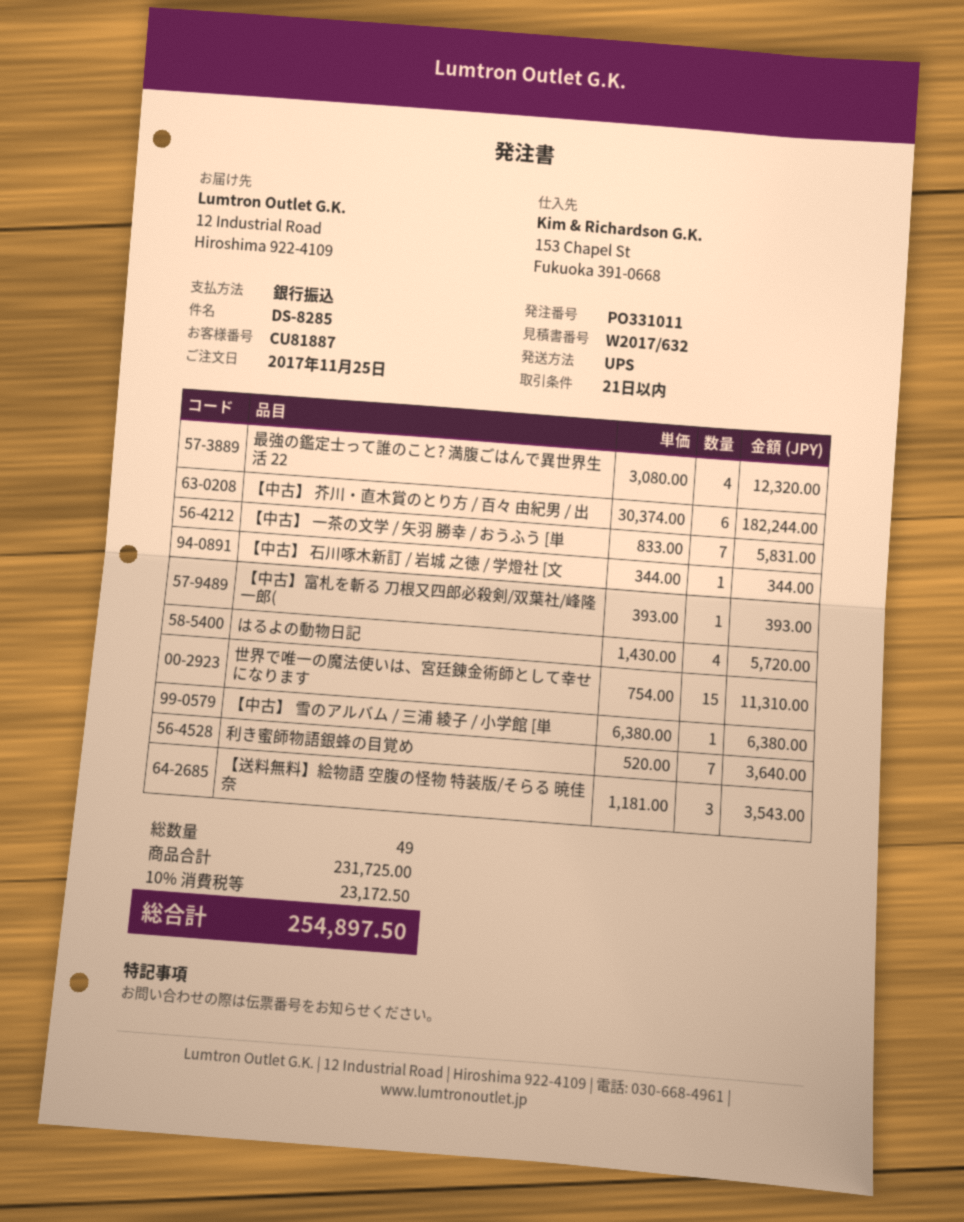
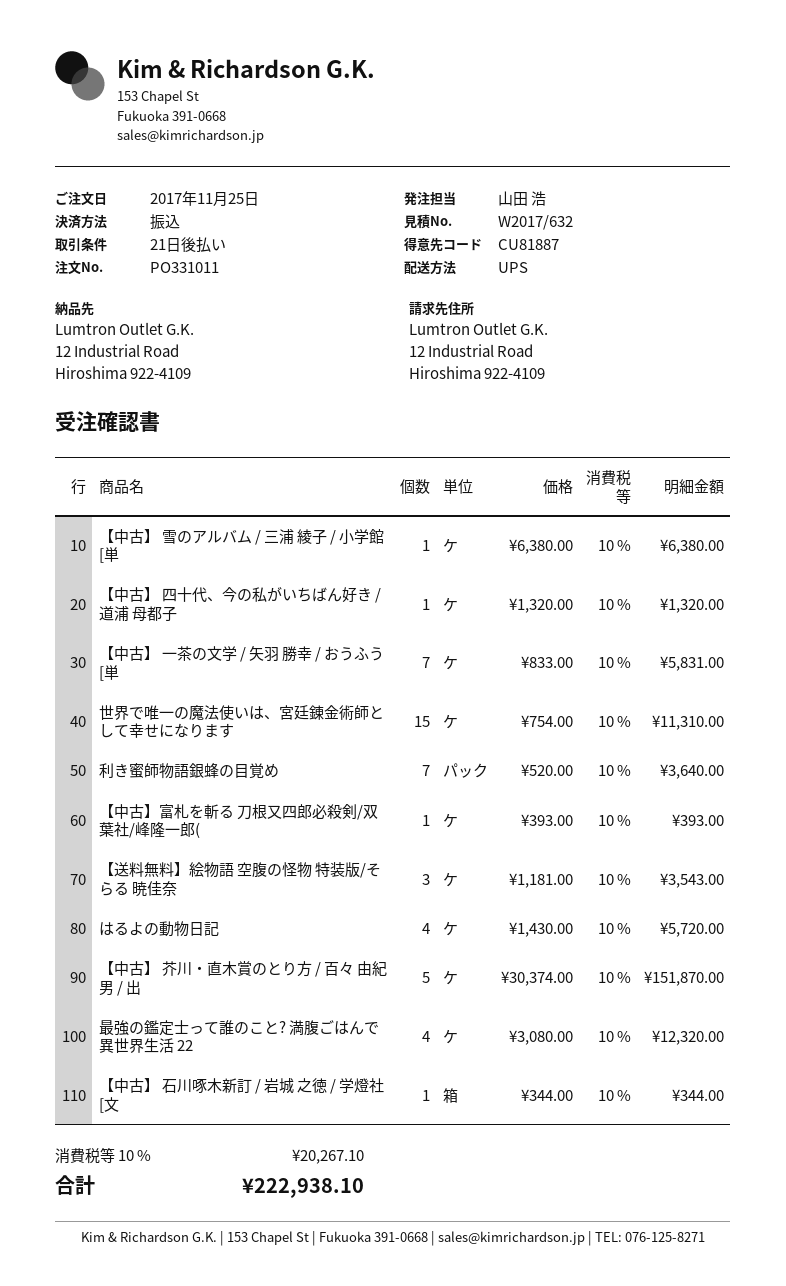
【中古】 芥川・直木賞のとり方 / 百々 由紀男 / 出: 6 x 30374.00 = 182244.00 -> 5 x 30374.00 = 151870.00
【中古】 四十代、今の私がいちばん好き / 道浦 母都子: none -> 1 x 1320.00 = 1320.00
tax: 10% = 23172.50 -> 10% = 20267.10
total: 254897.50 -> 222938.10

